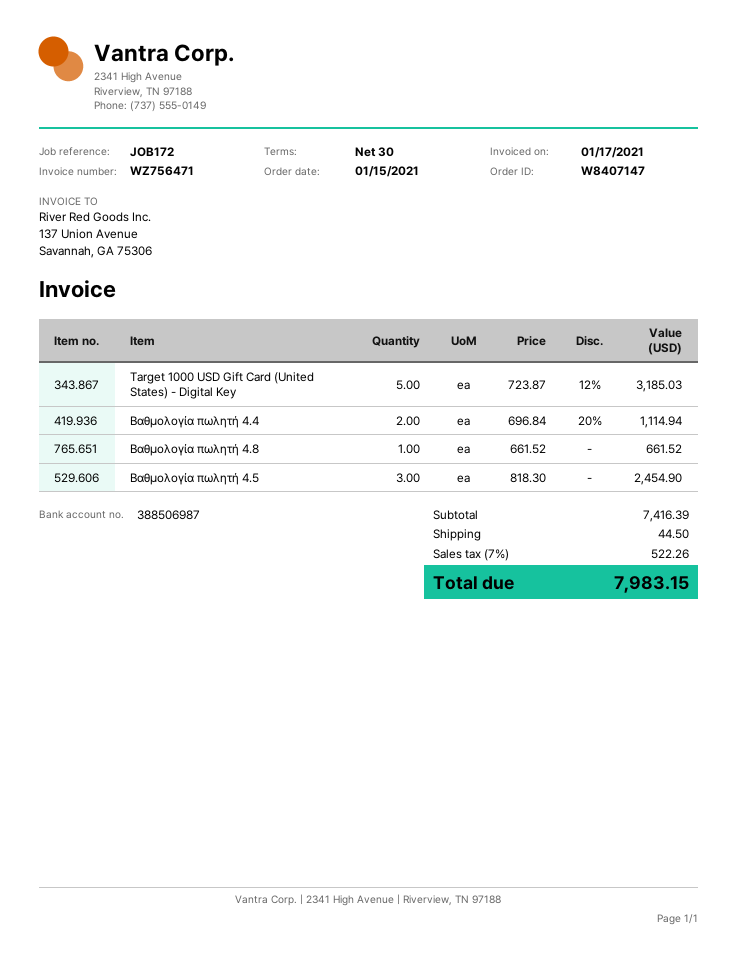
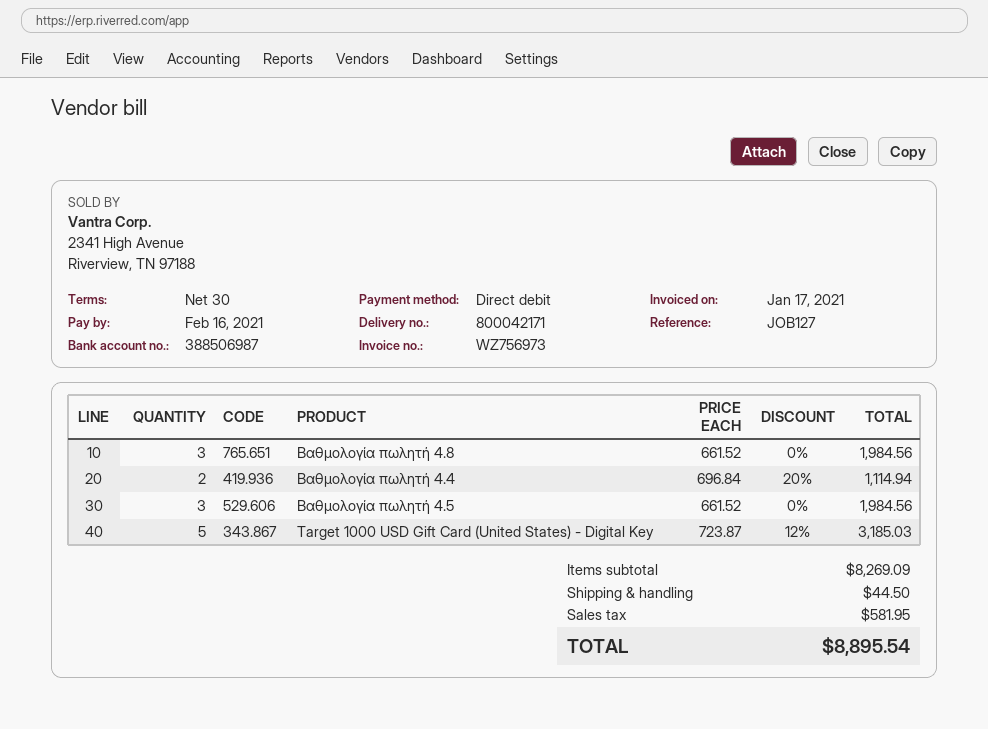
invoice number: WZ756471 -> WZ756973
reference: JOB172 -> JOB127
Βαθμολογία πωλητή 4.8: 1 x 661.52 = 661.52 -> 3 x 661.52 = 1984.56
Βαθμολογία πωλητή 4.5: 3 x 818.30 = 2454.90 -> 3 x 661.52 = 1984.56
subtotal: 7416.39 -> 8269.09
tax: 522.26 -> 581.95
total: 7983.15 -> 8895.54

